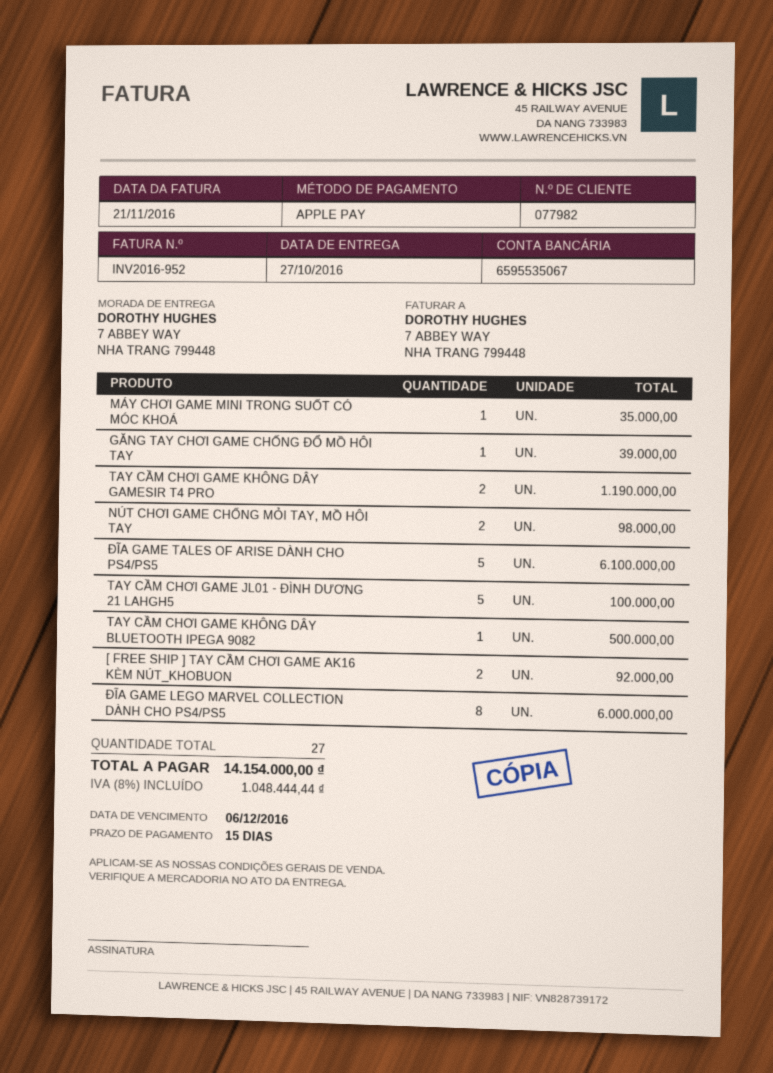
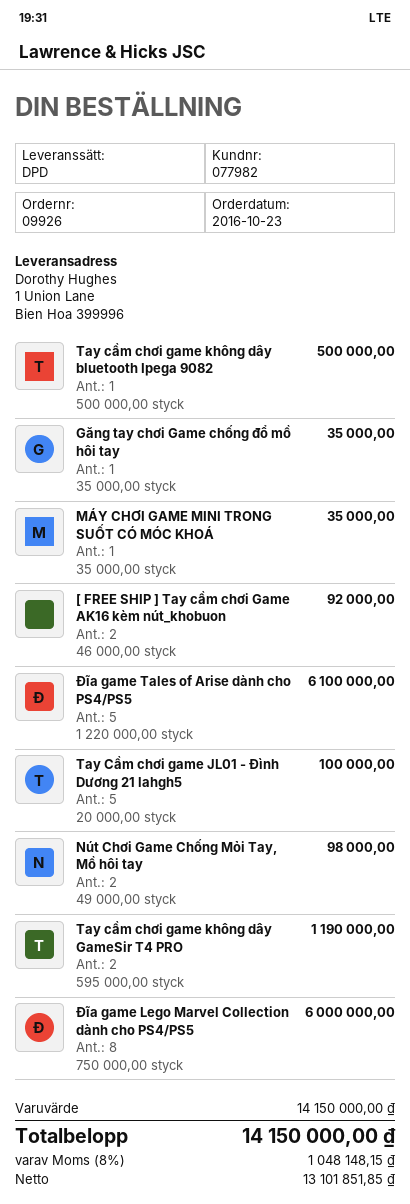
ship to: 7 ABBEY WAY, NHA TRANG 799448 -> 1 Union Lane, Bien Hoa 399996
GĂNG TAY CHƠI GAME CHỐNG ĐỔ MỒ HÔI TAY: 1 for 39000.00 -> 1 for 35000.00
tax: 8% = 1048444.44 -> 8% = 1048148.15
total: 14154000.00 -> 14150000.00

